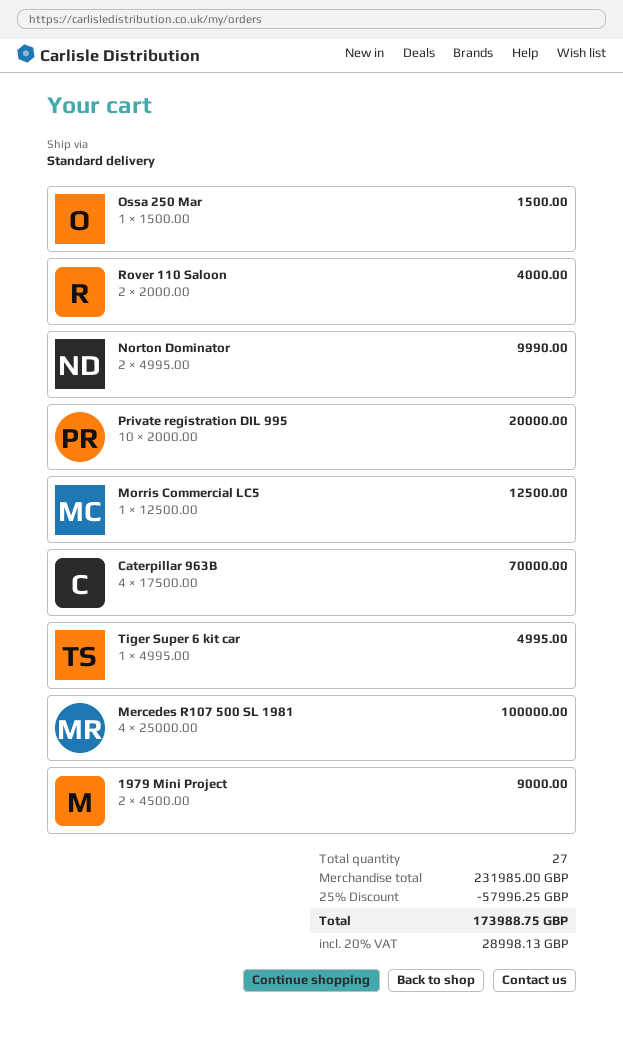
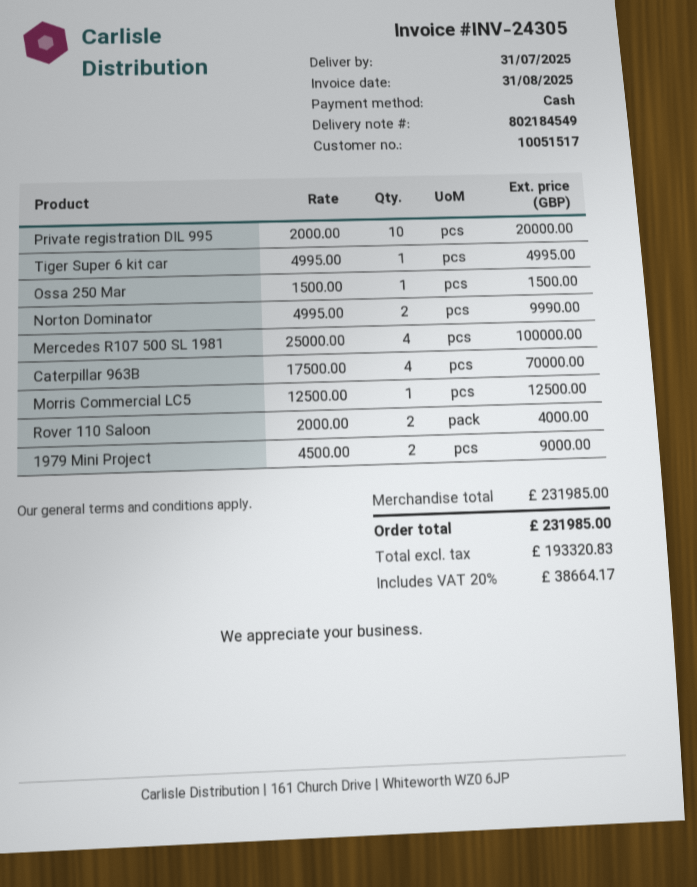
discount: 25% = 57996.25 -> none
tax: 20% = 28998.13 -> 20% = 38664.17
total: 173988.75 -> 231985.00

